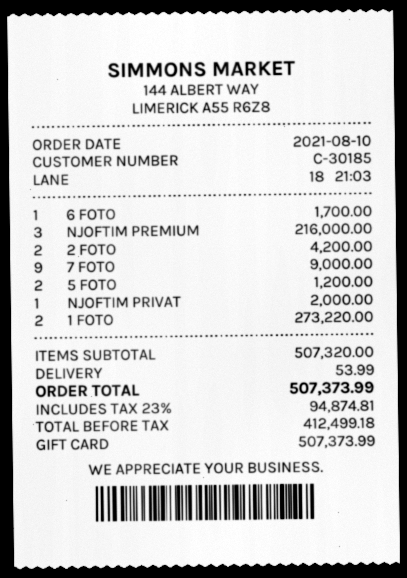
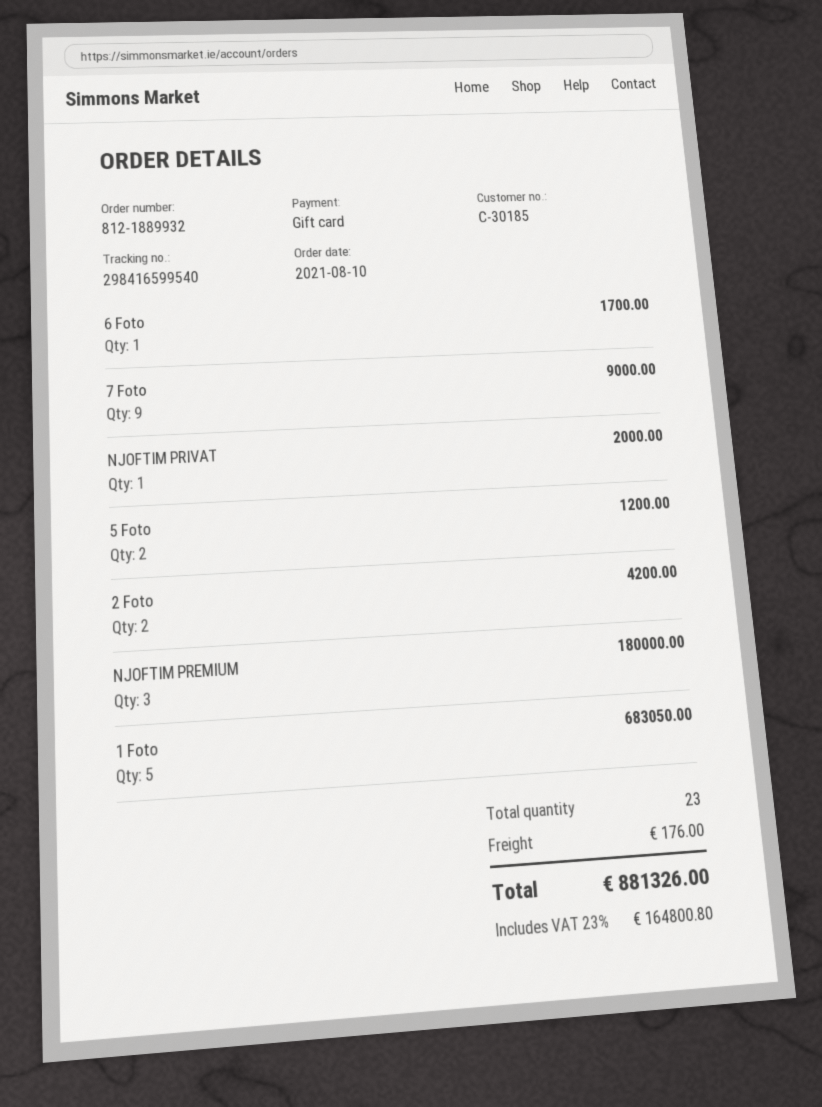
NJOFTIM PREMIUM: 3 for 216000.00 -> 3 for 180000.00
1 FOTO: 2 for 273220.00 -> 5 for 683050.00
shipping: 53.99 -> 176.00
tax: 23% = 94874.81 -> 23% = 164800.80
total: 507373.99 -> 881326.00

